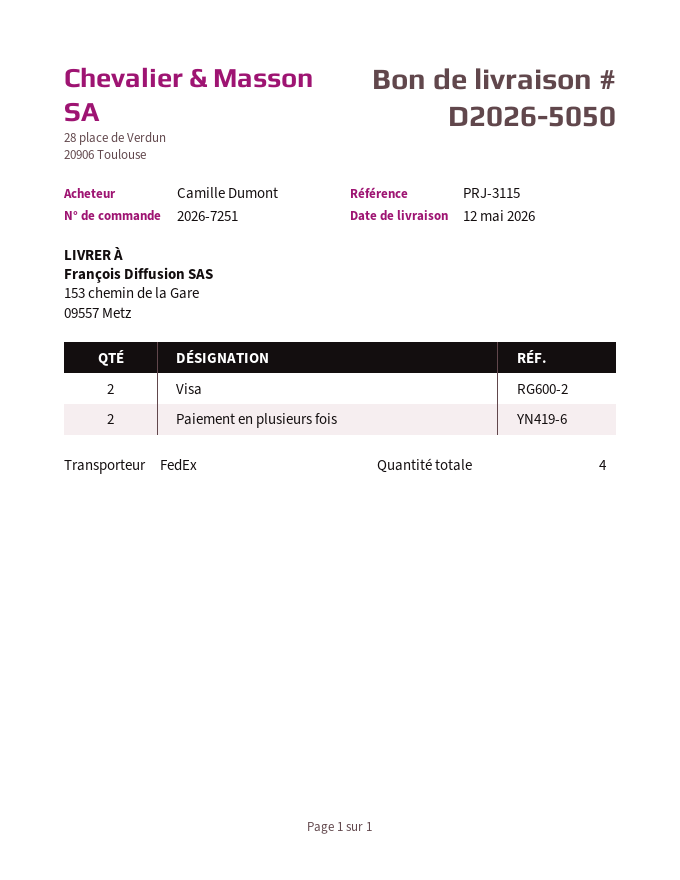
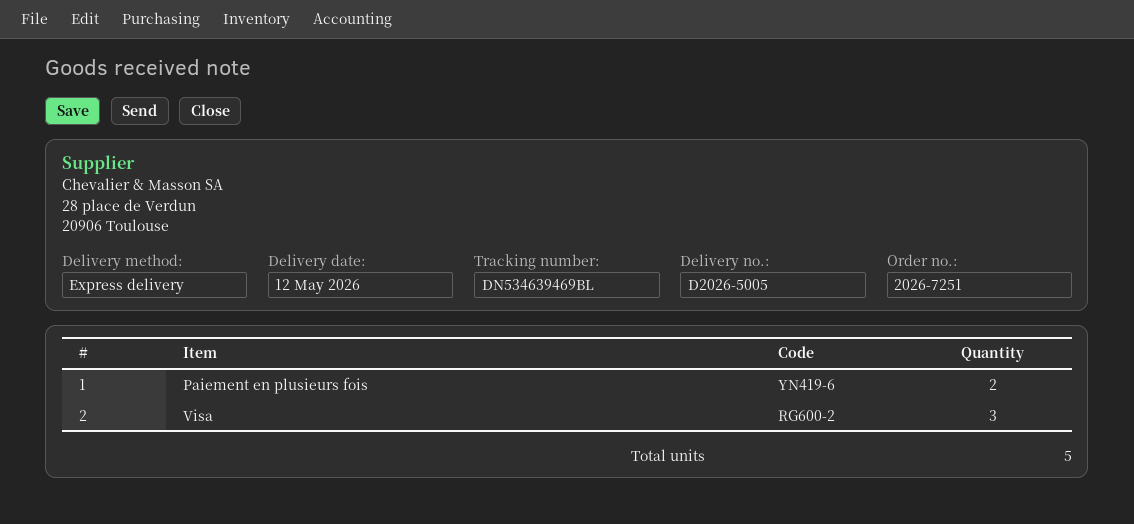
delivery note number: D2026-5050 -> D2026-5005
shipping method: FedEx -> express
Visa: 2 -> 3
total quantity: 4 -> 5

